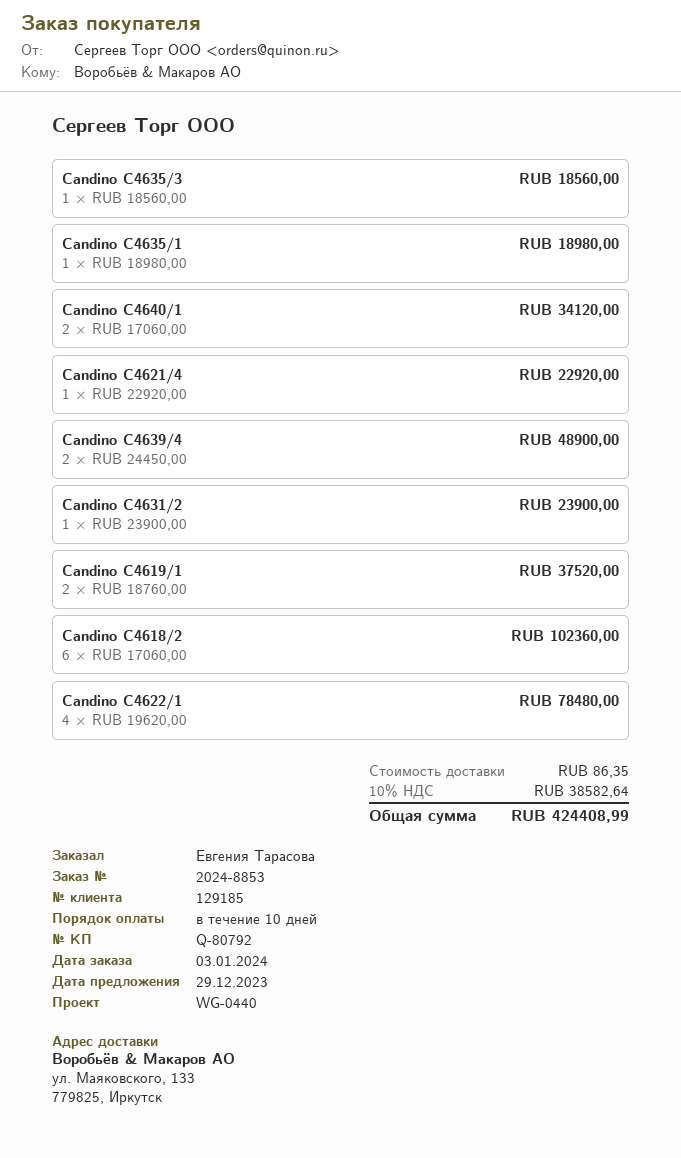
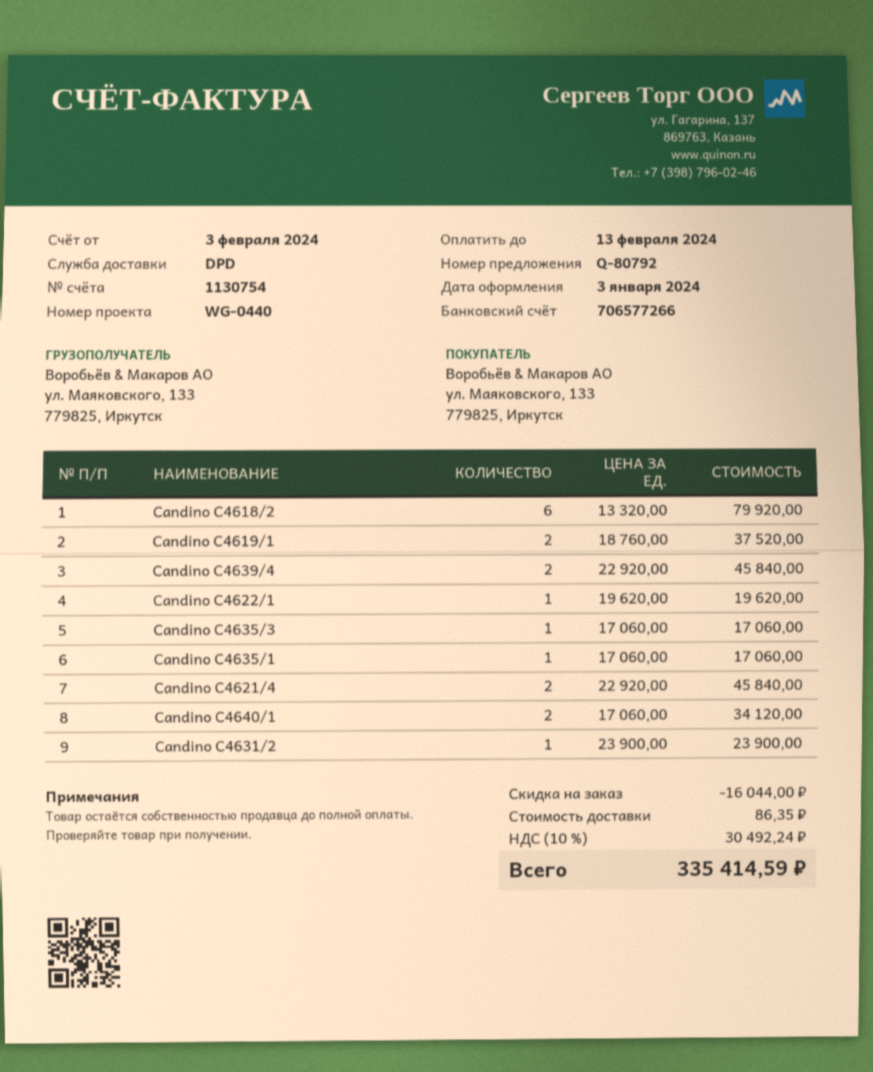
Candino C4635/3: 1 x 18560.00 = 18560.00 -> 1 x 17060.00 = 17060.00
Candino C4635/1: 1 x 18980.00 = 18980.00 -> 1 x 17060.00 = 17060.00
Candino C4621/4: 1 x 22920.00 = 22920.00 -> 2 x 22920.00 = 45840.00
Candino C4639/4: 2 x 24450.00 = 48900.00 -> 2 x 22920.00 = 45840.00
Candino C4618/2: 6 x 17060.00 = 102360.00 -> 6 x 13320.00 = 79920.00
Candino C4622/1: 4 x 19620.00 = 78480.00 -> 1 x 19620.00 = 19620.00
discount: none -> 16044.00
tax: 10% = 38582.64 -> 10% = 30492.24
total: 424408.99 -> 335414.59

